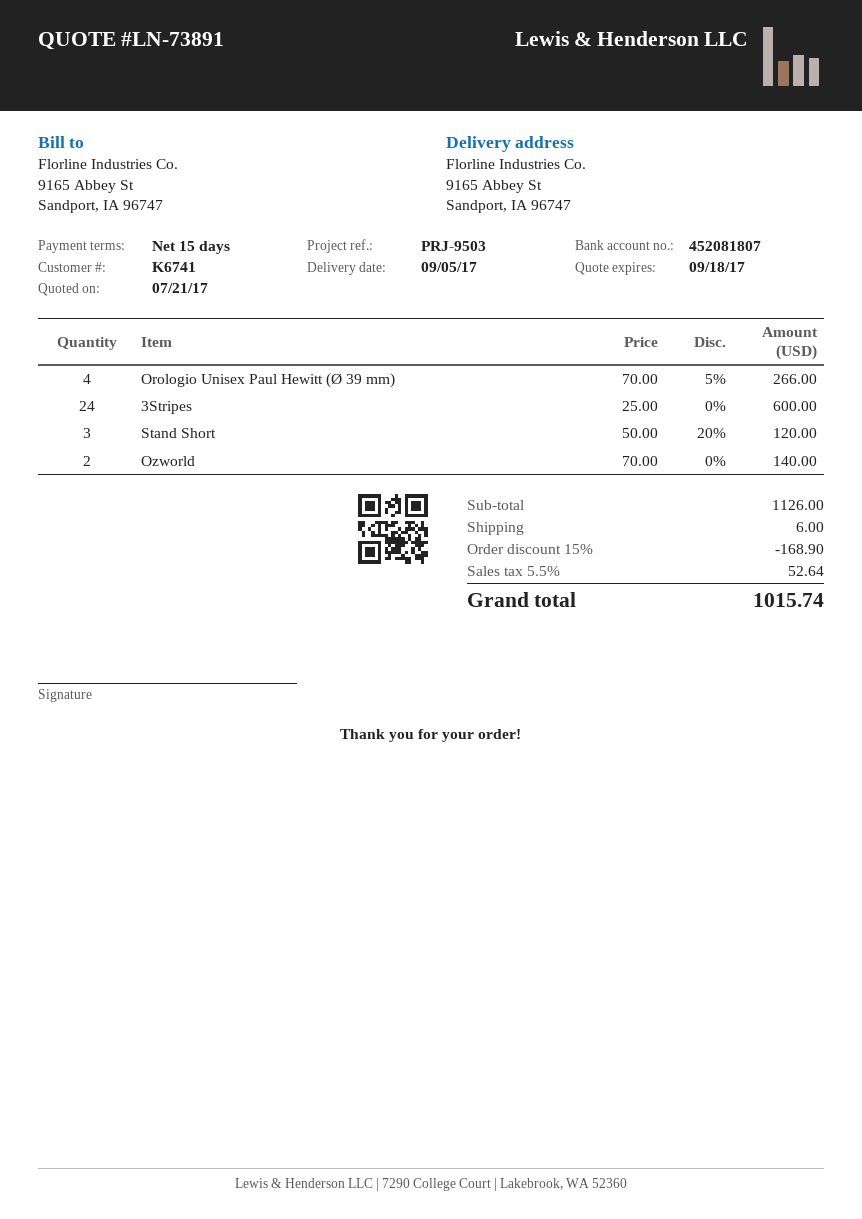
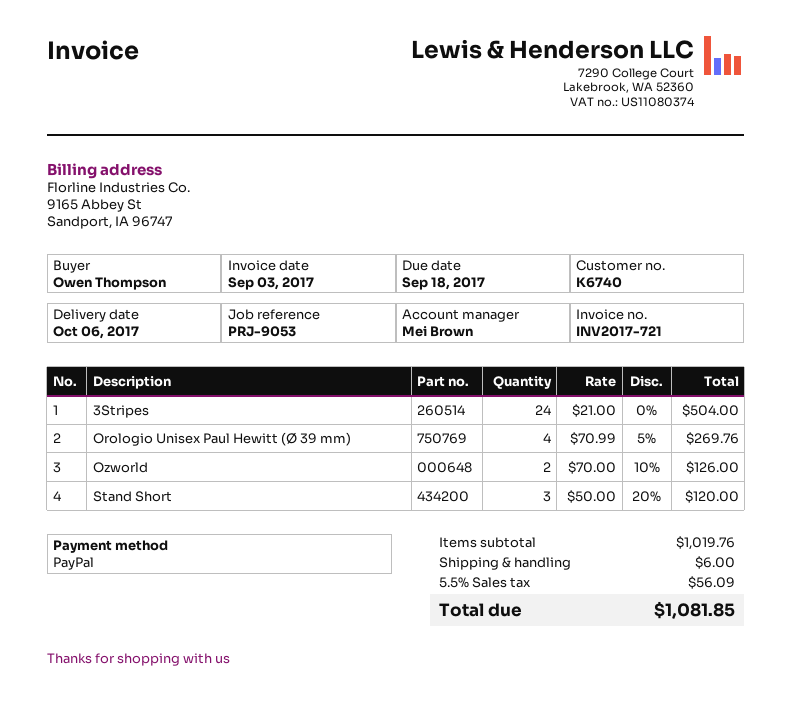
delivery date: 2017-09-05 -> 2017-10-06
customer number: K6741 -> K6740
reference: PRJ-9503 -> PRJ-9053
Orologio Unisex Paul Hewitt (Ø 39 mm): 4 x 70.00 - 5% = 266.00 -> 4 x 70.99 - 5% = 269.76
3Stripes: 24 x 25.00 = 600.00 -> 24 x 21.00 = 504.00
Ozworld: 2 x 70.00 = 140.00 -> 2 x 70.00 - 10% = 126.00
subtotal: 1126.00 -> 1019.76
discount: 15% = 168.90 -> none
tax: 5.5% = 52.64 -> 5.5% = 56.09
total: 1015.74 -> 1081.85

